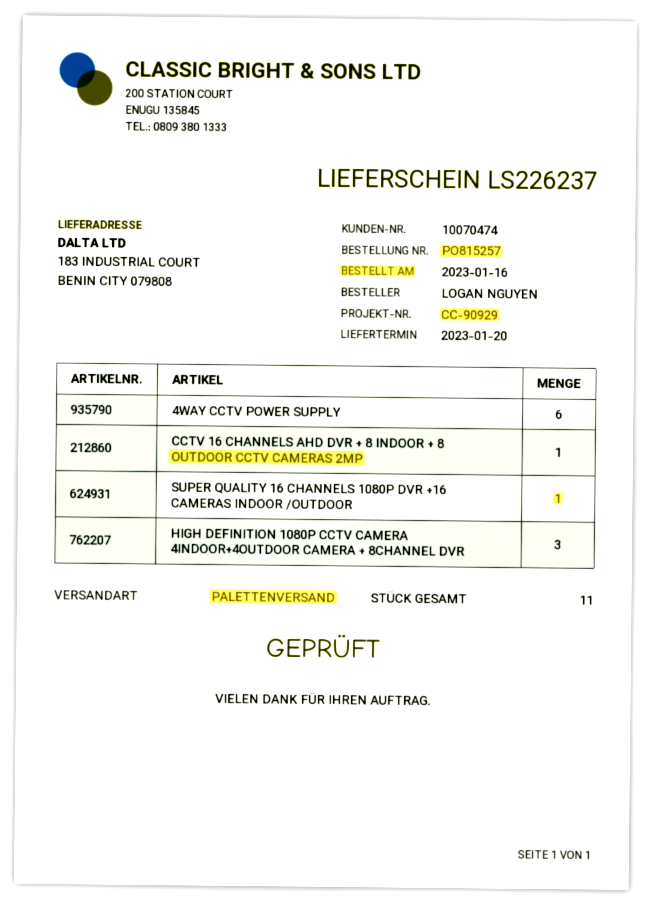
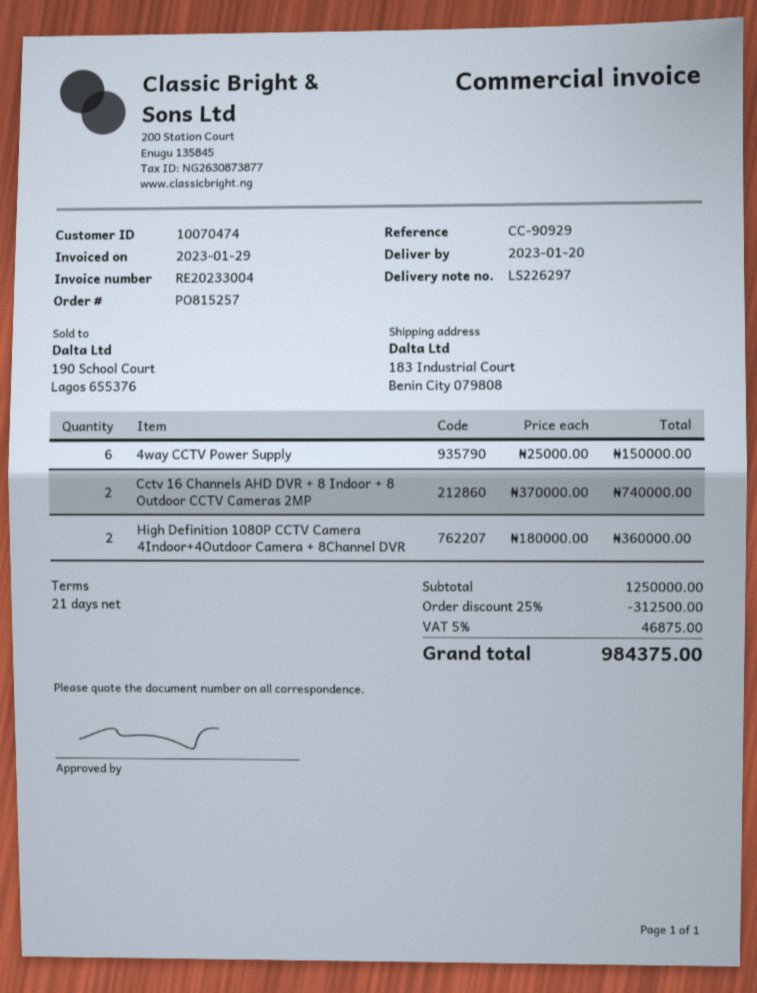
delivery note number: LS226237 -> LS226297
CCTV 16 CHANNELS AHD DVR + 8 INDOOR + 8 OUTDOOR CCTV CAMERAS 2MP: 1 -> 2
SUPER QUALITY 16 CHANNELS 1080P DVR +16 CAMERAS INDOOR /OUTDOOR: 1 -> none
HIGH DEFINITION 1080P CCTV CAMERA 4INDOOR+4OUTDOOR CAMERA + 8CHANNEL DVR: 3 -> 2

